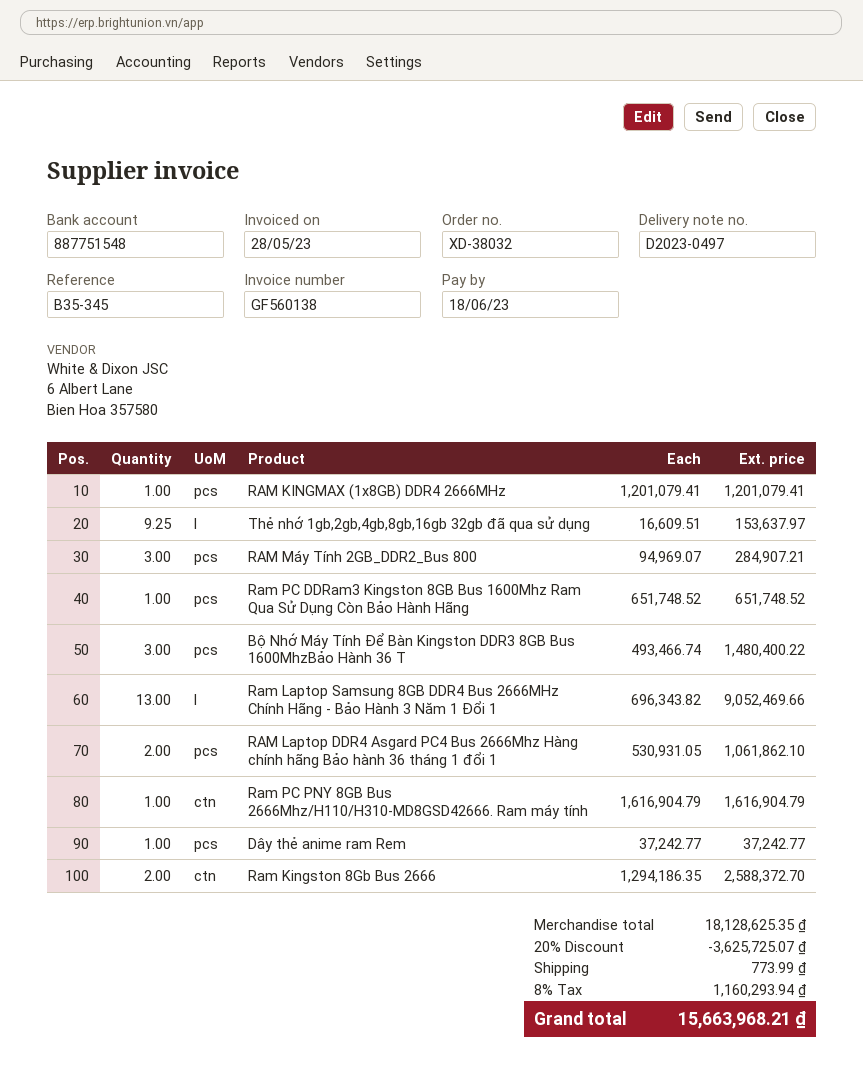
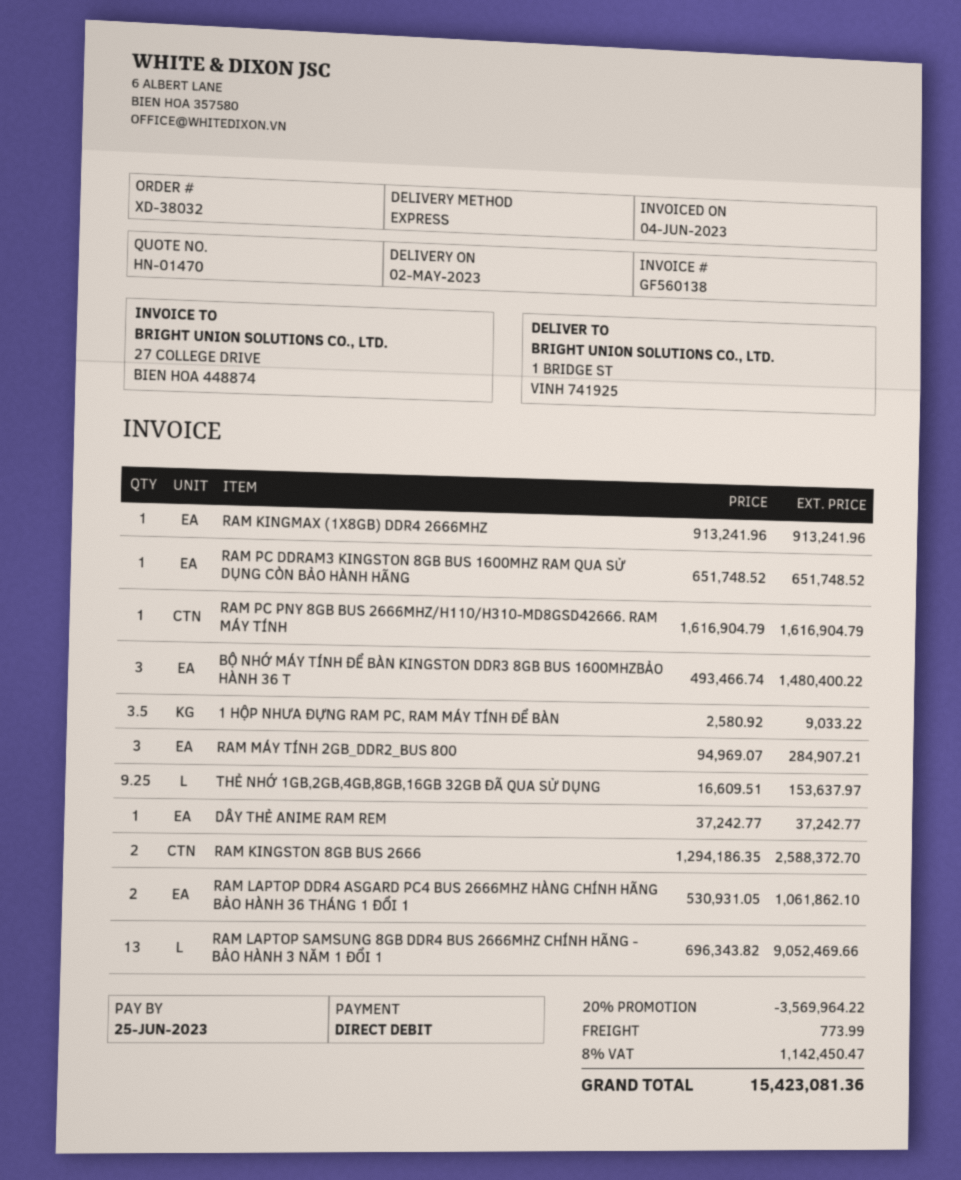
invoice date: 2023-05-28 -> 2023-06-04
due date: 2023-06-18 -> 2023-06-25
RAM KINGMAX (1x8GB) DDR4 2666MHz: 1 x 1201079.41 = 1201079.41 -> 1 x 913241.96 = 913241.96
1 HỘP NHƯA ĐỰNG RAM PC, RAM MÁY TÍNH ĐỂ BÀN: none -> 3.5 x 2580.92 = 9033.22
discount: 20% = 3625725.07 -> 20% = 3569964.22
tax: 8% = 1160293.94 -> 8% = 1142450.47
total: 15663968.21 -> 15423081.36

